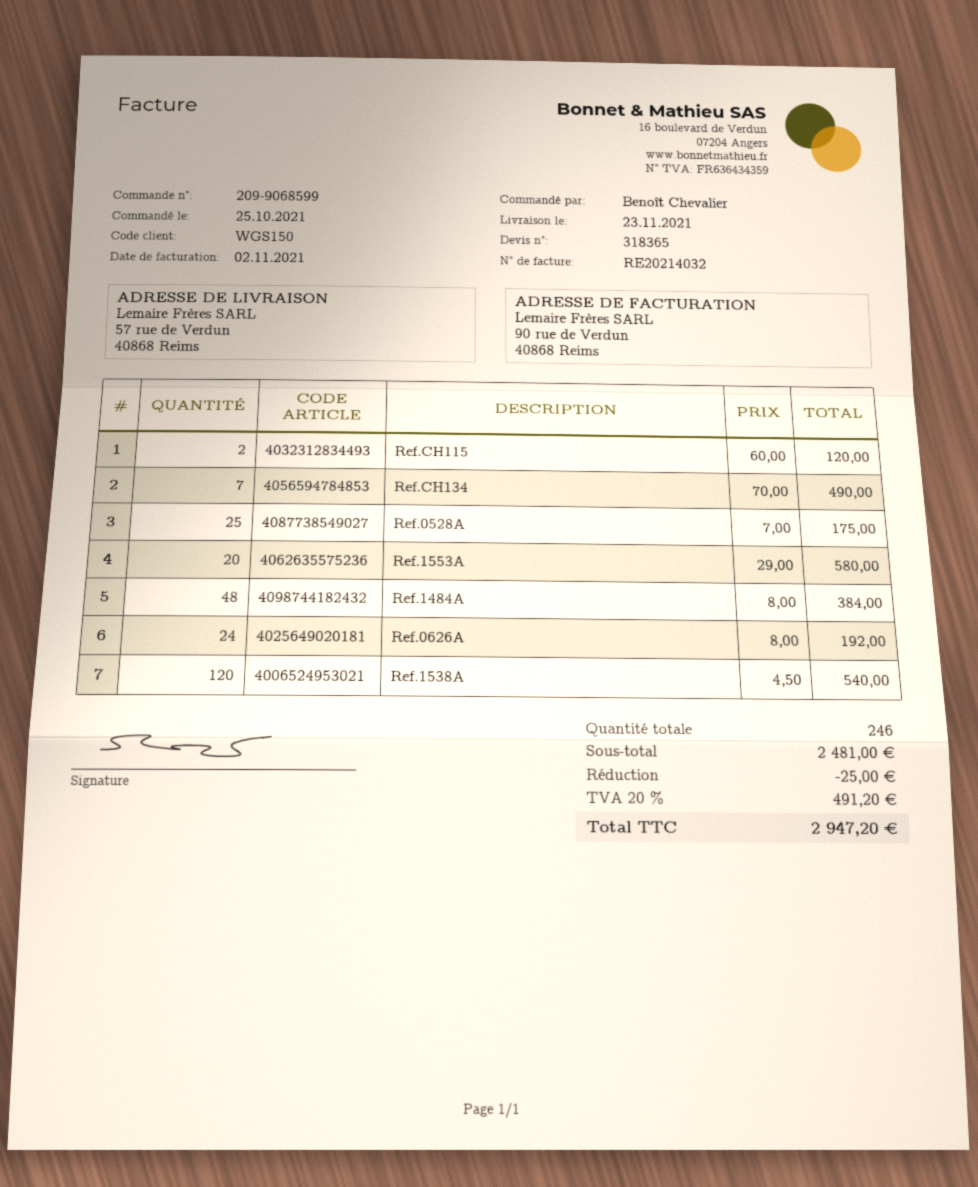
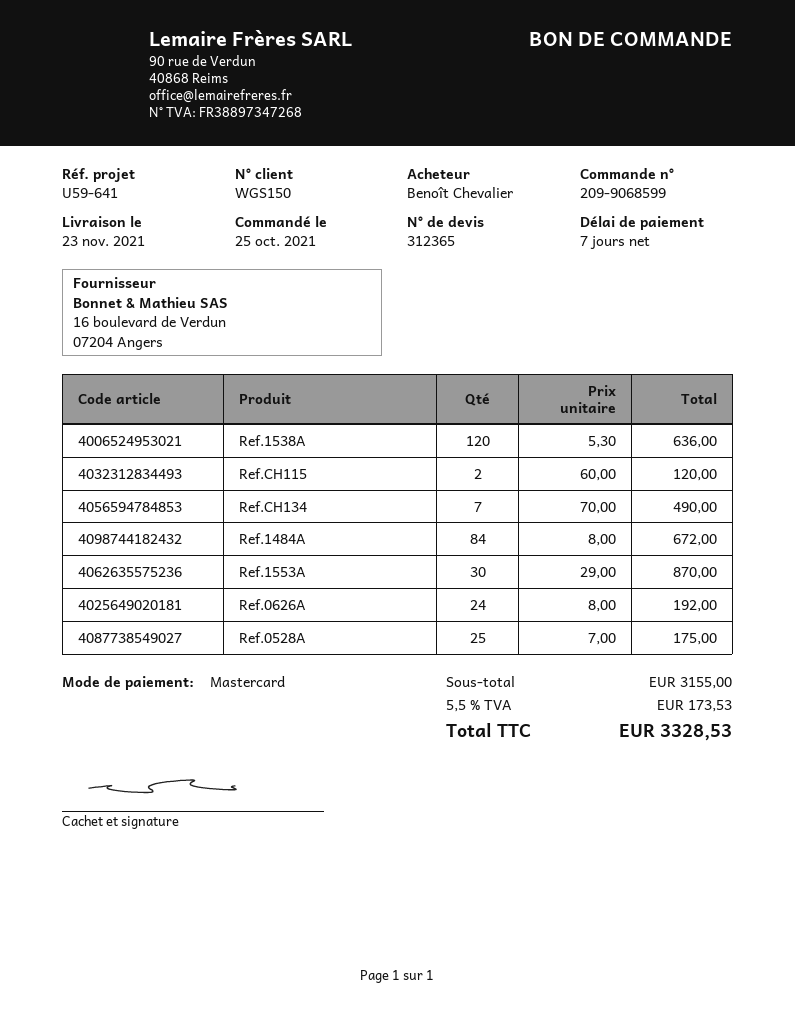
quote number: 318365 -> 312365
Ref.1553A: 20 x 29.00 = 580.00 -> 30 x 29.00 = 870.00
Ref.1484A: 48 x 8.00 = 384.00 -> 84 x 8.00 = 672.00
Ref.1538A: 120 x 4.50 = 540.00 -> 120 x 5.30 = 636.00
subtotal: 2481.00 -> 3155.00
discount: 25.00 -> none
tax: 20% = 491.20 -> 5.5% = 173.53
total: 2947.20 -> 3328.53

